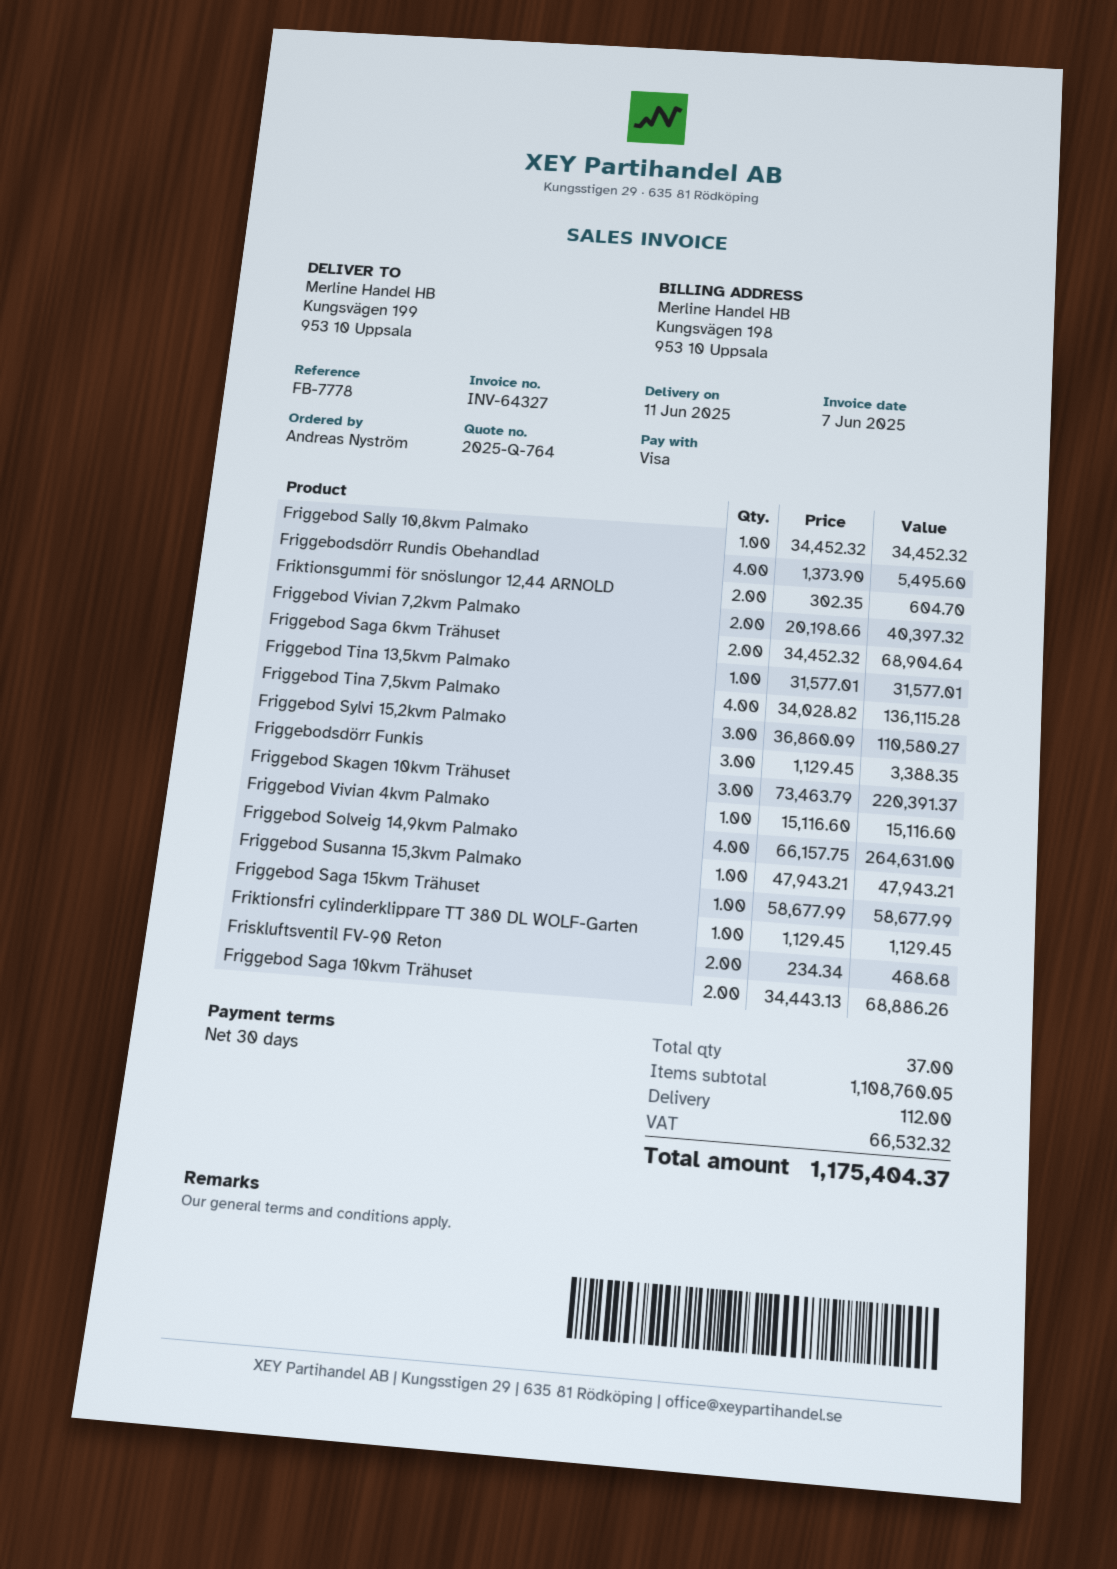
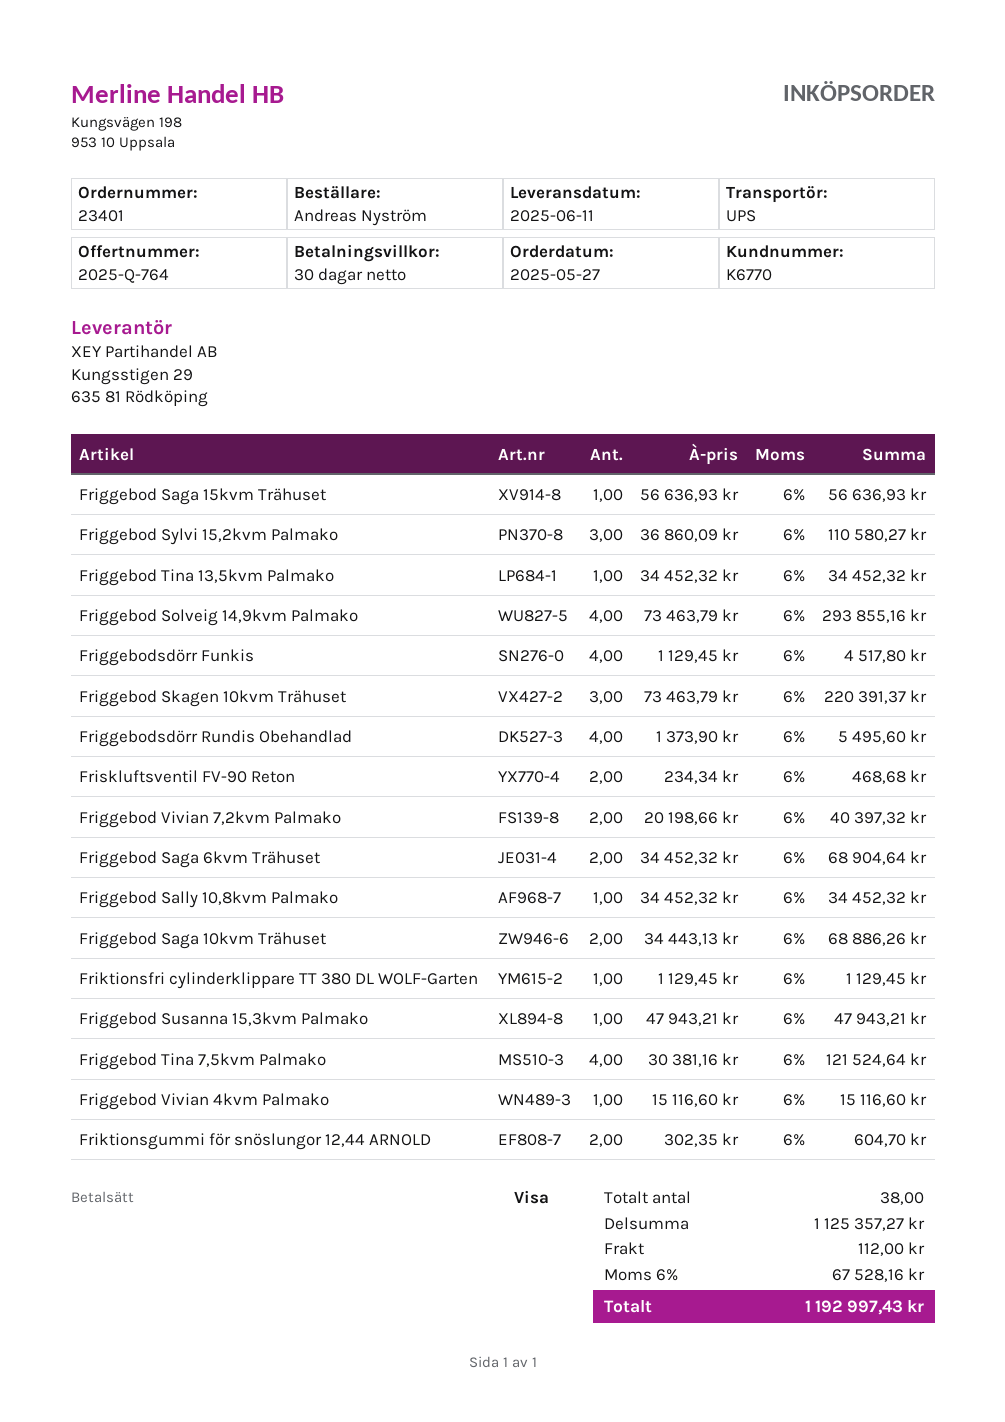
Friggebod Tina 13,5kvm Palmako: 1 x 31577.01 = 31577.01 -> 1 x 34452.32 = 34452.32
Friggebod Tina 7,5kvm Palmako: 4 x 34028.82 = 136115.28 -> 4 x 30381.16 = 121524.64
Friggebodsdörr Funkis: 3 x 1129.45 = 3388.35 -> 4 x 1129.45 = 4517.80
Friggebod Solveig 14,9kvm Palmako: 4 x 66157.75 = 264631.00 -> 4 x 73463.79 = 293855.16
Friggebod Saga 15kvm Trähuset: 1 x 58677.99 = 58677.99 -> 1 x 56636.93 = 56636.93
total quantity: 37 -> 38
subtotal: 1108760.05 -> 1125357.27
tax: 66532.32 -> 67528.16
total: 1175404.37 -> 1192997.43

